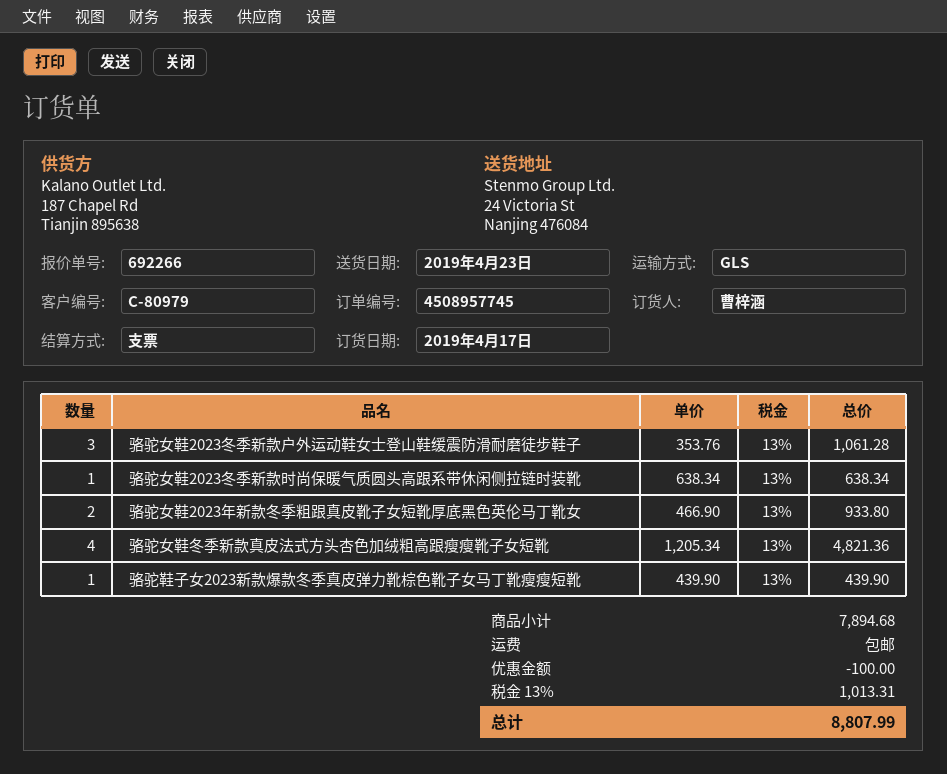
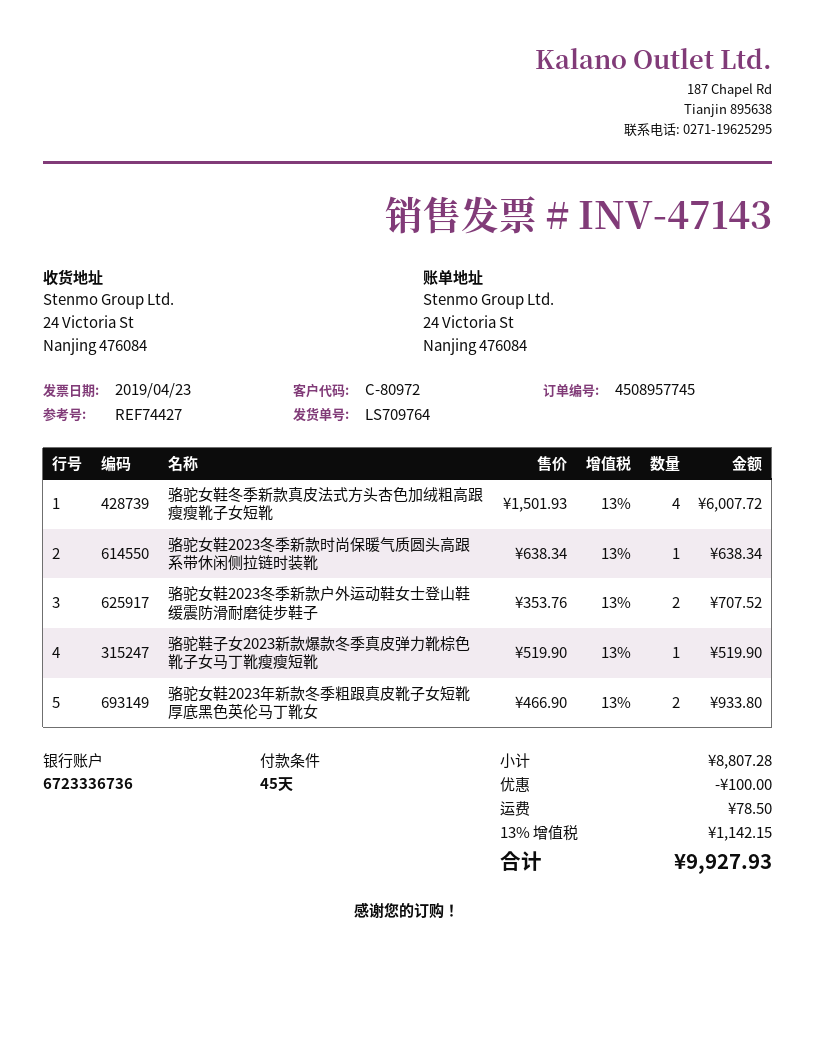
customer number: C-80979 -> C-80972
骆驼女鞋2023冬季新款户外运动鞋女士登山鞋缓震防滑耐磨徒步鞋子: 3 x 353.76 = 1061.28 -> 2 x 353.76 = 707.52
骆驼女鞋冬季新款真皮法式方头杏色加绒粗高跟瘦瘦靴子女短靴: 4 x 1205.34 = 4821.36 -> 4 x 1501.93 = 6007.72
骆驼鞋子女2023新款爆款冬季真皮弹力靴棕色靴子女马丁靴瘦瘦短靴: 1 x 439.90 = 439.90 -> 1 x 519.90 = 519.90
subtotal: 7894.68 -> 8807.28
shipping: 0.00 -> 78.50
tax: 13% = 1013.31 -> 13% = 1142.15
total: 8807.99 -> 9927.93

